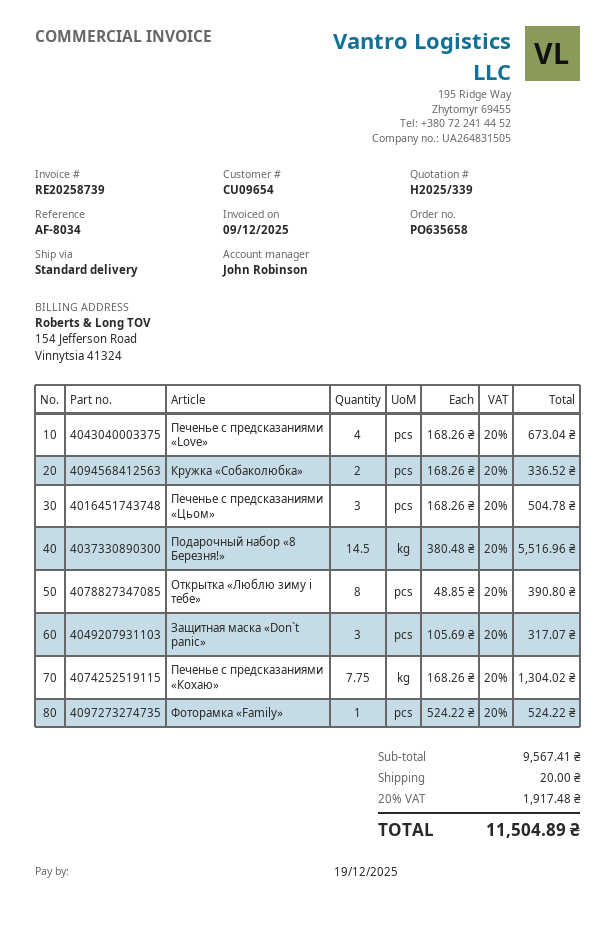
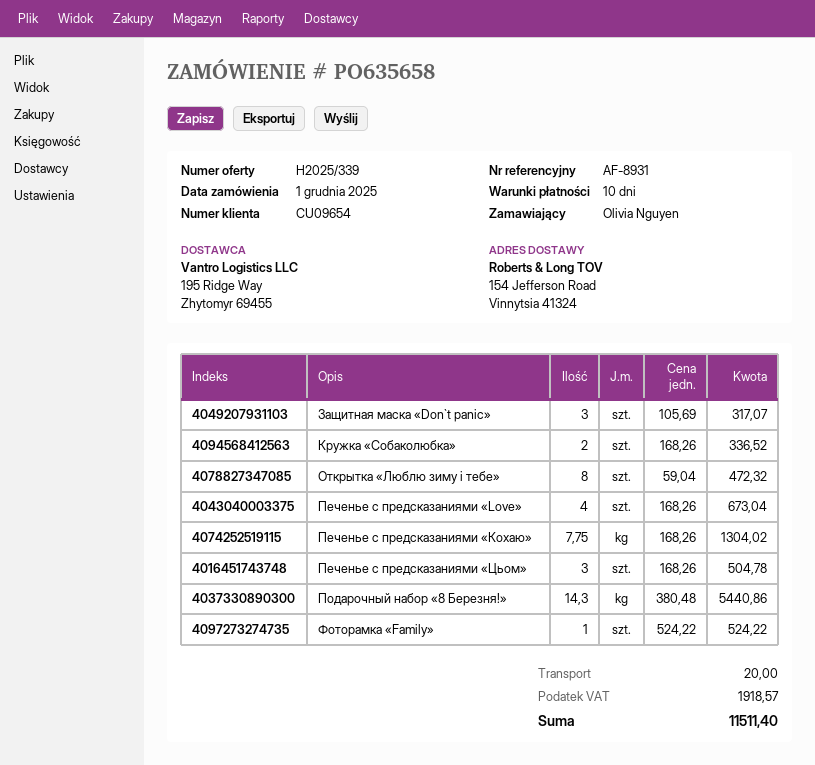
reference: AF-8034 -> AF-8931
Подарочный набор «8 Березня!»: 14.5 x 380.48 = 5516.96 -> 14.3 x 380.48 = 5440.86
Открытка «Люблю зиму i тебе»: 8 x 48.85 = 390.80 -> 8 x 59.04 = 472.32
tax: 1917.48 -> 1918.57
total: 11504.89 -> 11511.40

